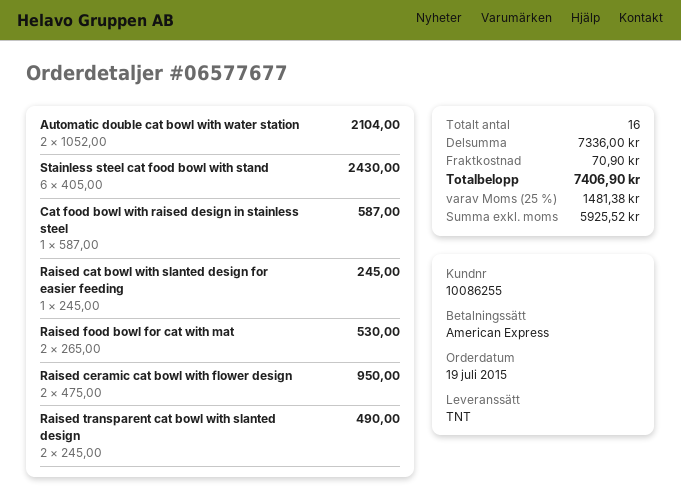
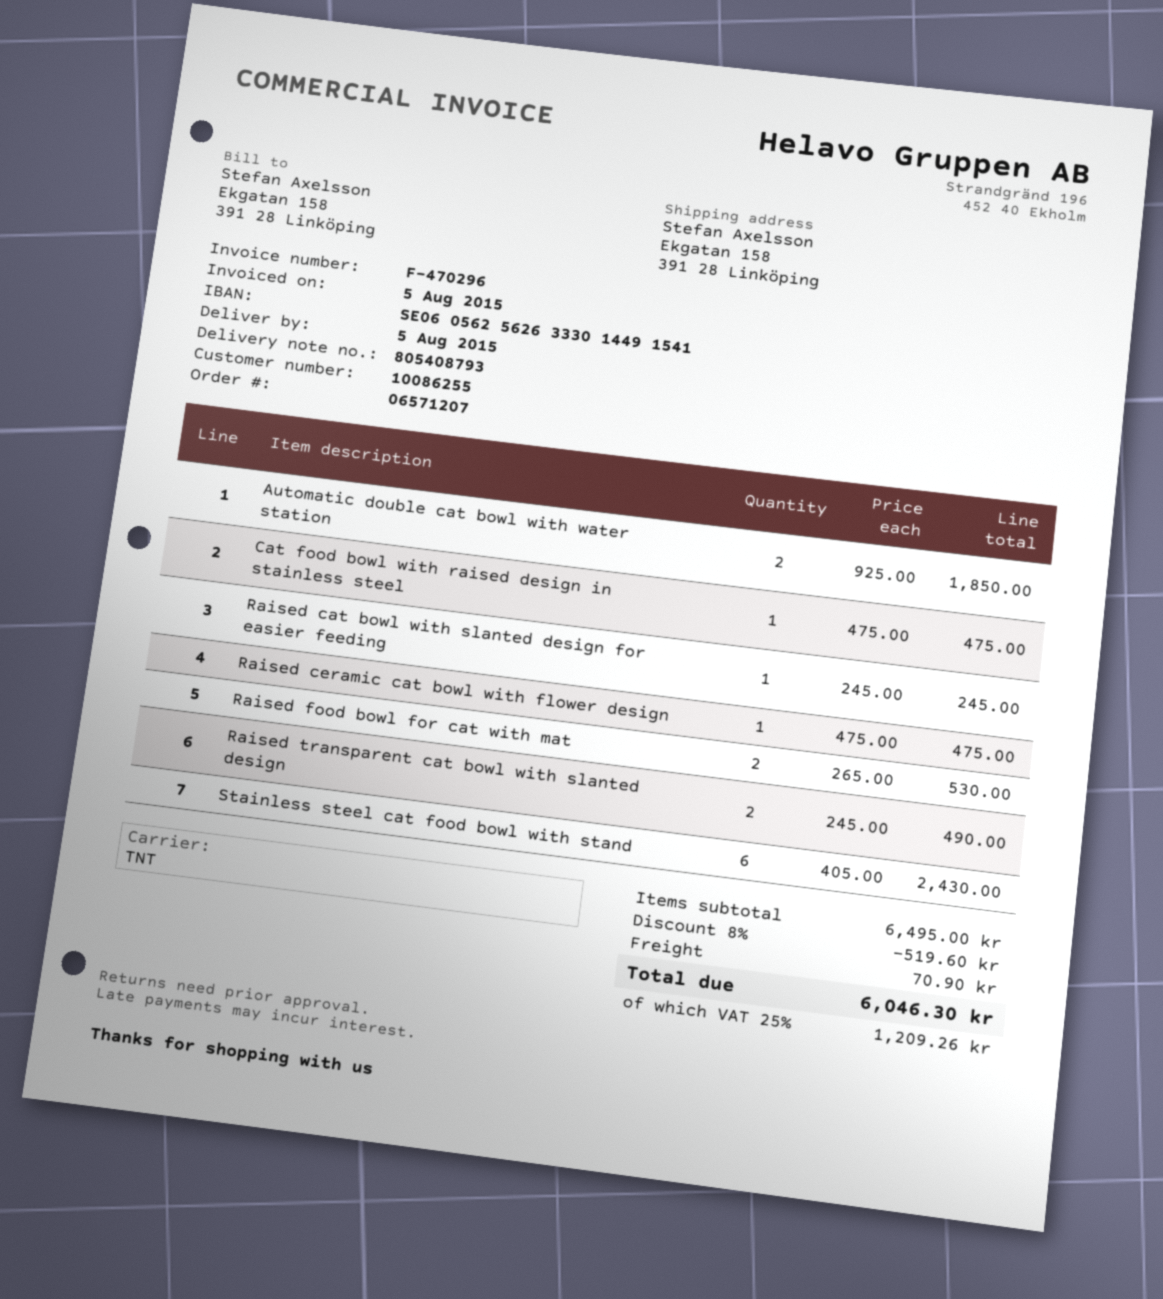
order number: 06577677 -> 06571207
Automatic double cat bowl with water station: 2 x 1052.00 = 2104.00 -> 2 x 925.00 = 1850.00
Cat food bowl with raised design in stainless steel: 1 x 587.00 = 587.00 -> 1 x 475.00 = 475.00
Raised ceramic cat bowl with flower design: 2 x 475.00 = 950.00 -> 1 x 475.00 = 475.00
subtotal: 7336.00 -> 6495.00
discount: none -> 8% = 519.60
tax: 25% = 1481.38 -> 25% = 1209.26
total: 7406.90 -> 6046.30

